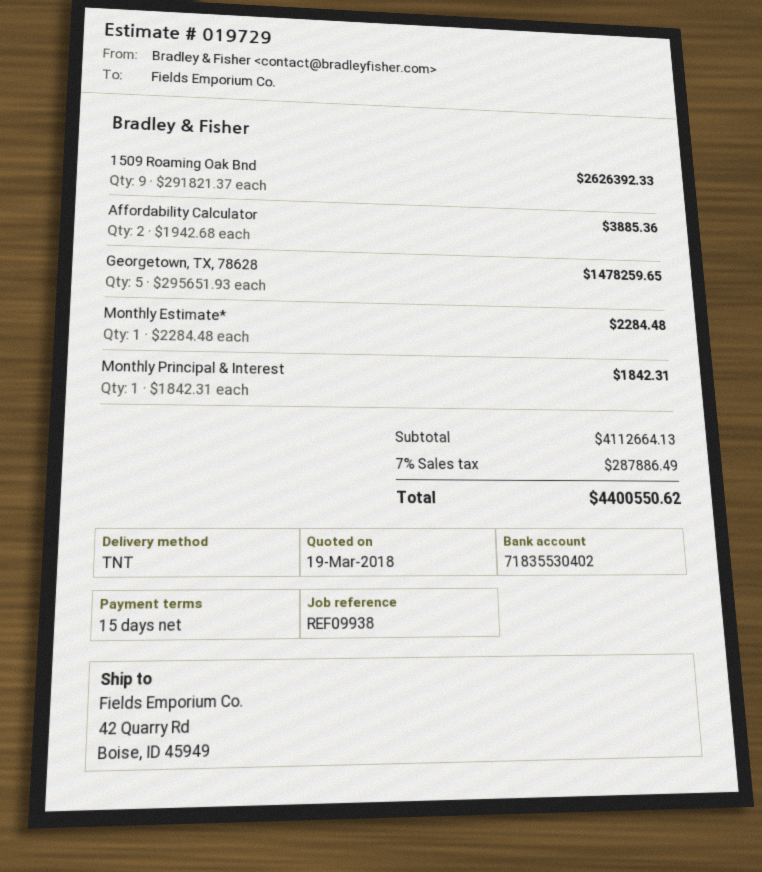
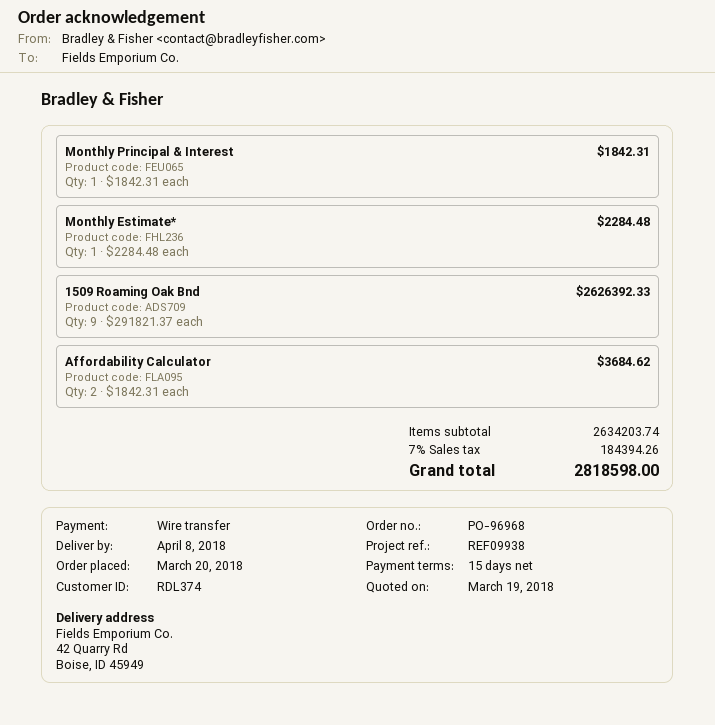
Affordability Calculator: 2 x 1942.68 = 3885.36 -> 2 x 1842.31 = 3684.62
Georgetown, TX, 78628: 5 x 295651.93 = 1478259.65 -> none
subtotal: 4112664.13 -> 2634203.74
tax: 7% = 287886.49 -> 7% = 184394.26
total: 4400550.62 -> 2818598.00

